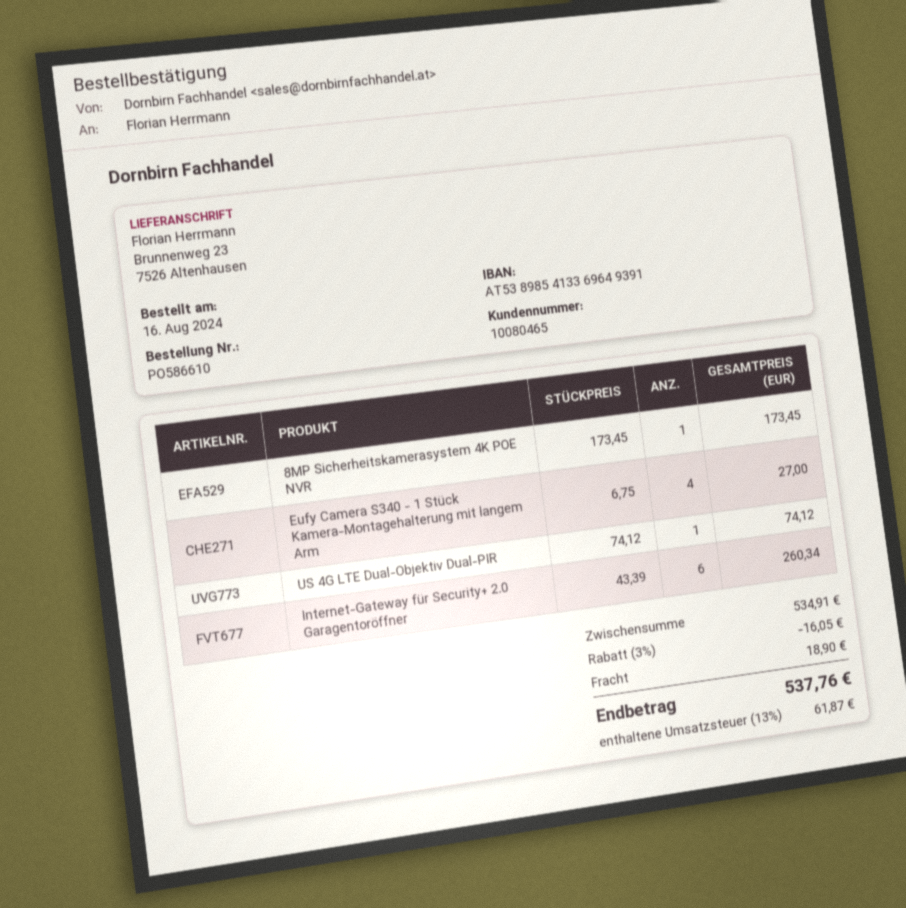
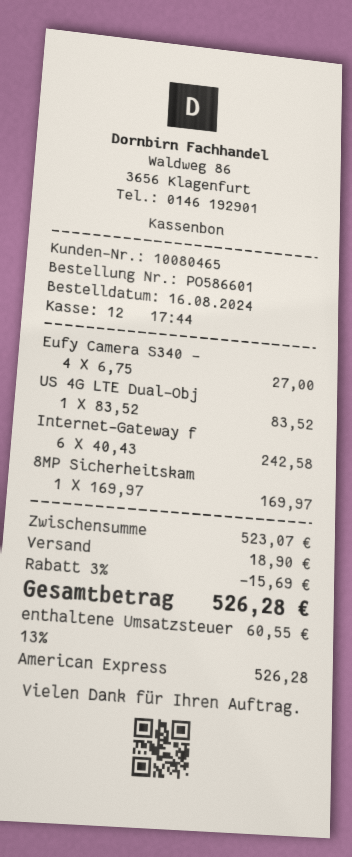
order number: PO586610 -> PO586601
8MP Sicherheitskamerasystem 4K POE NVR: 1 x 173.45 = 173.45 -> 1 x 169.97 = 169.97
US 4G LTE Dual-Objektiv Dual-PIR: 1 x 74.12 = 74.12 -> 1 x 83.52 = 83.52
Internet-Gateway für Security+ 2.0 Garagentoröffner: 6 x 43.39 = 260.34 -> 6 x 40.43 = 242.58
subtotal: 534.91 -> 523.07
discount: 3% = 16.05 -> 3% = 15.69
tax: 13% = 61.87 -> 13% = 60.55
total: 537.76 -> 526.28

